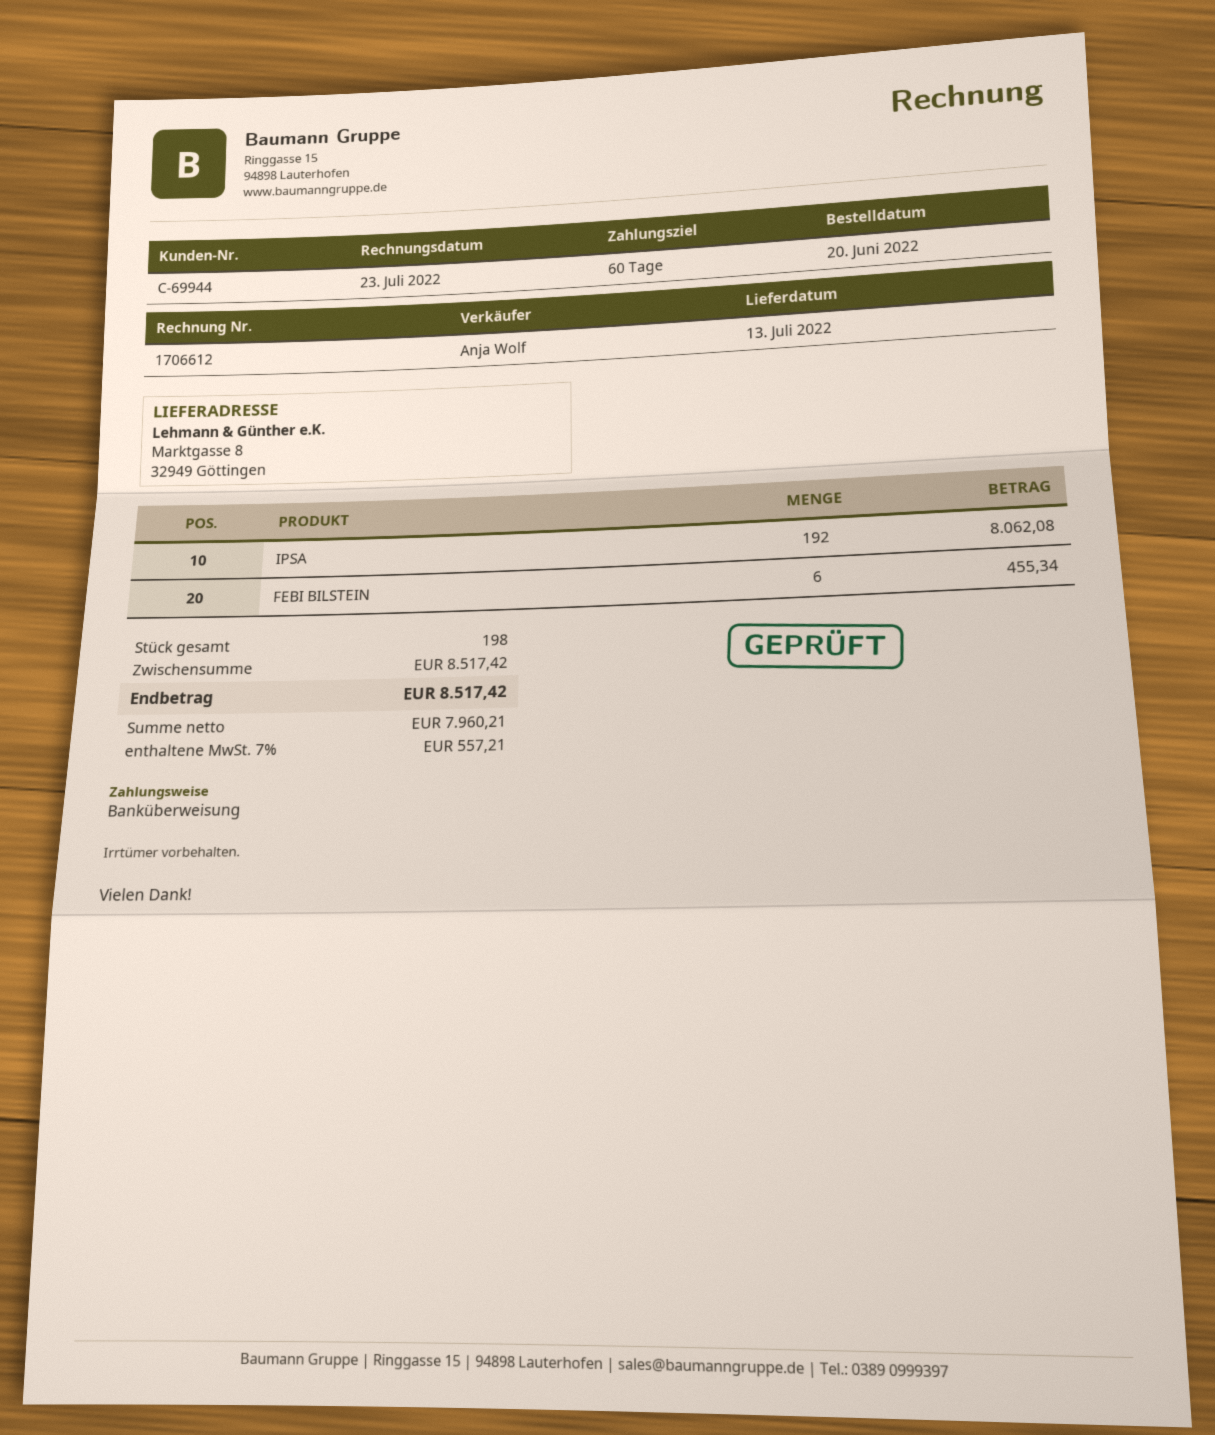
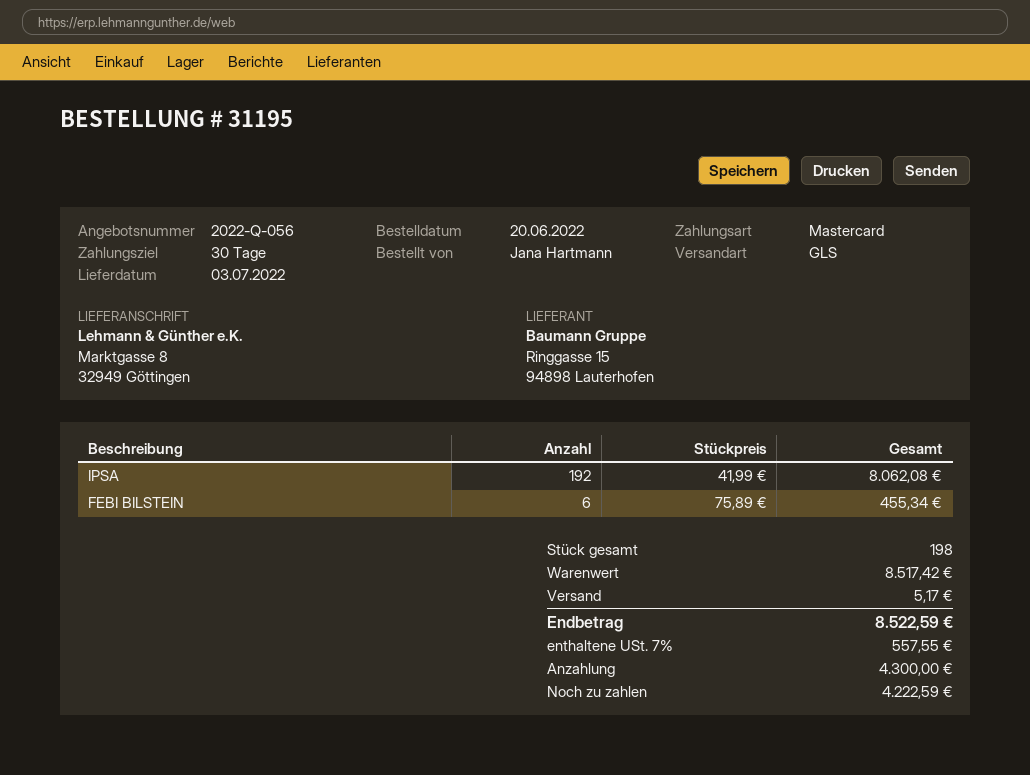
delivery date: 2022-07-13 -> 2022-07-03
payment terms: 60 days -> 30 days
payment method: bank transfer -> Mastercard
shipping: none -> 5.17
tax: 7% = 557.21 -> 7% = 557.55
total: 8517.42 -> 8522.59

